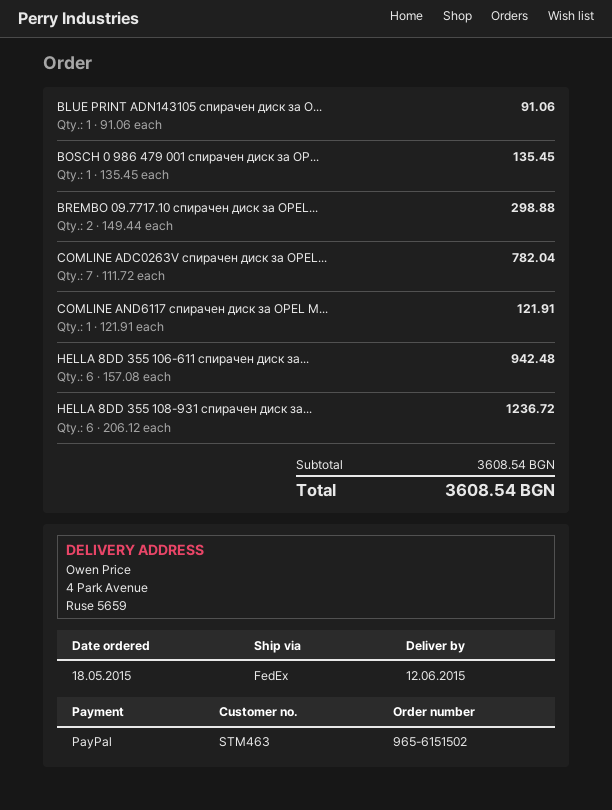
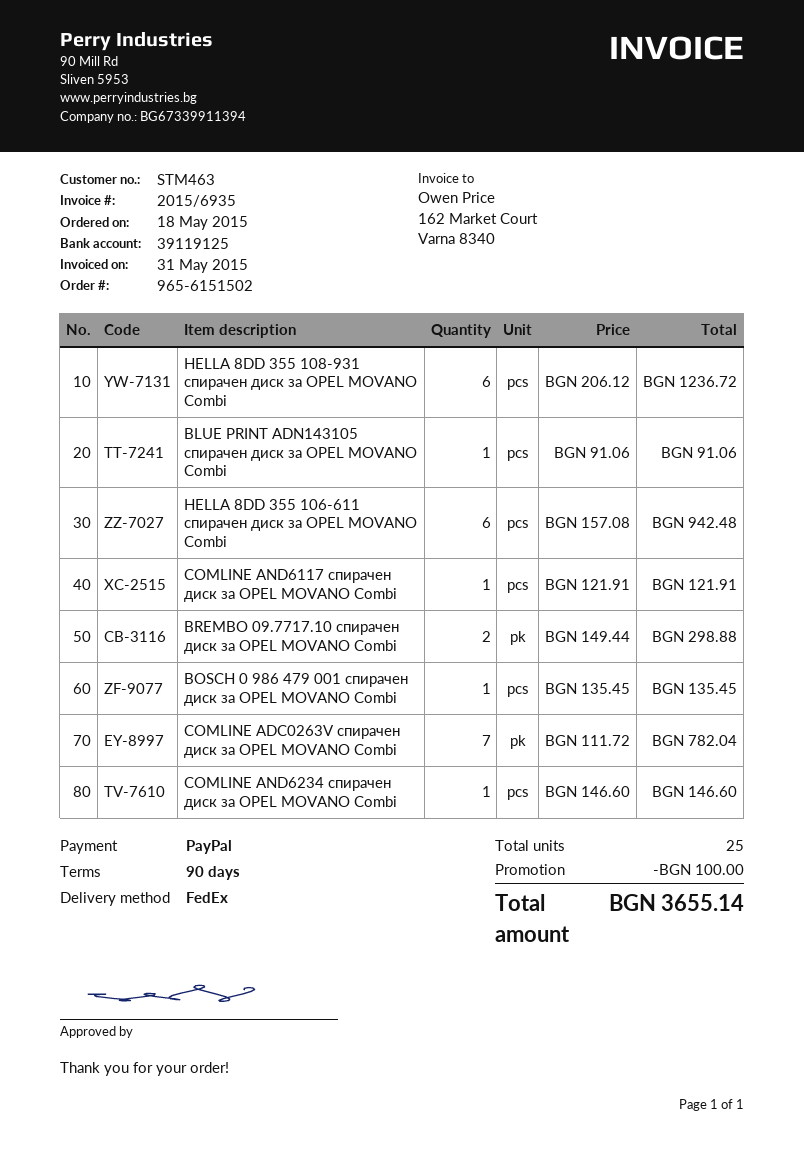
COMLINE AND6234 спирачен диск за OPEL MOVANO Combi: none -> 1 x 146.60 = 146.60
discount: none -> 100.00
total: 3608.54 -> 3655.14

